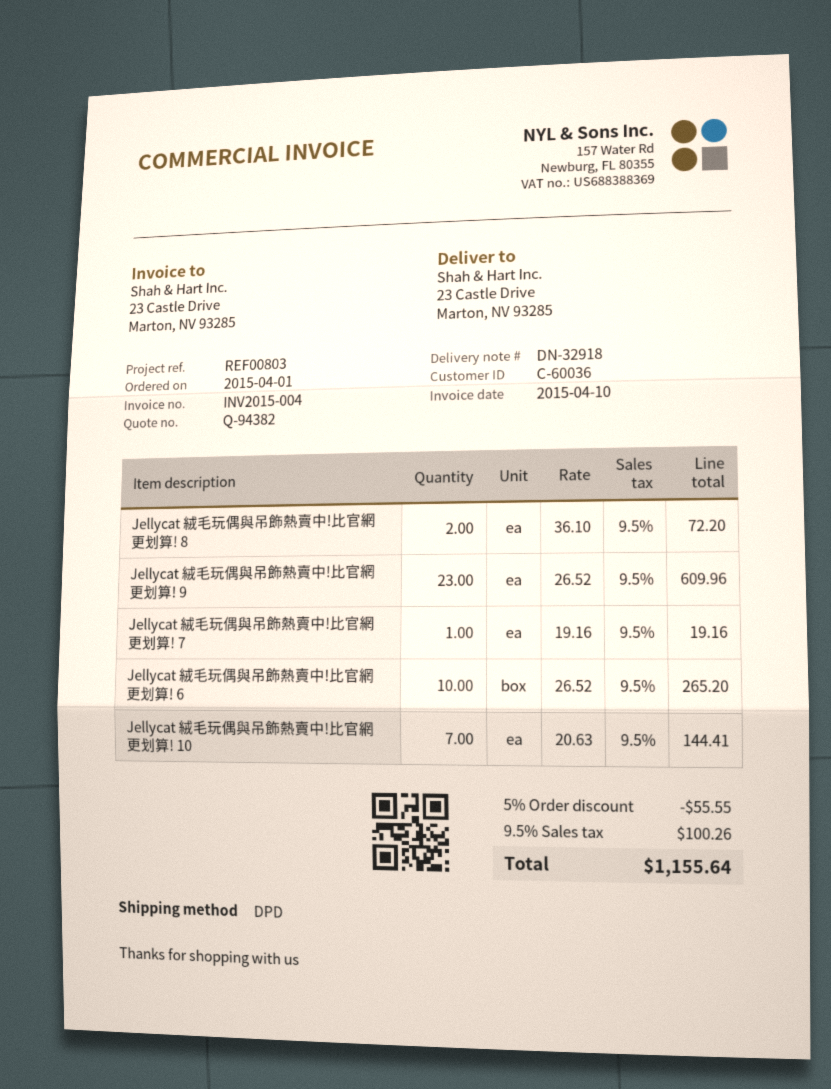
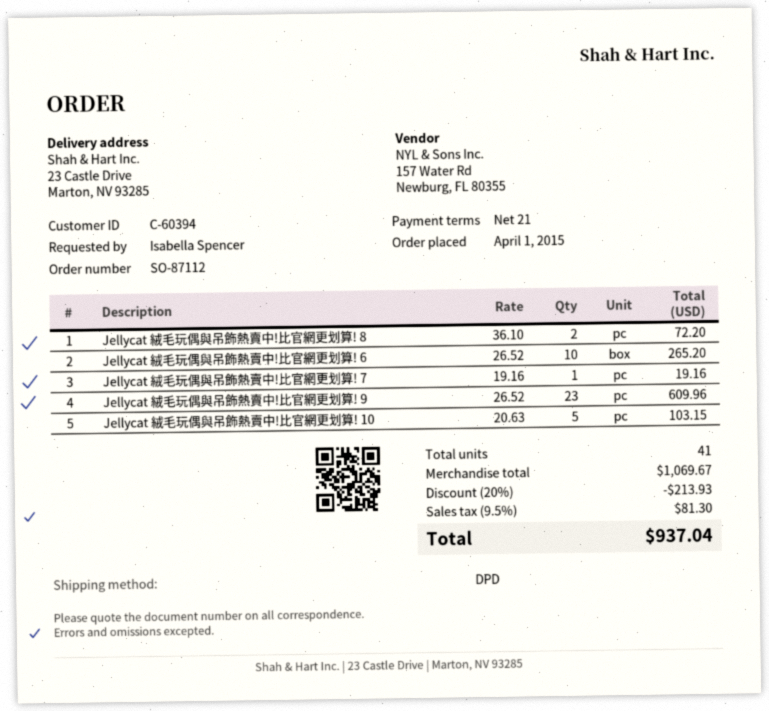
customer number: C-60036 -> C-60394
Jellycat 絨毛玩偶與吊飾熱賣中!比官網更划算! 10: 7 x 20.63 = 144.41 -> 5 x 20.63 = 103.15
discount: 5% = 55.55 -> 20% = 213.93
tax: 9.5% = 100.26 -> 9.5% = 81.30
total: 1155.64 -> 937.04

